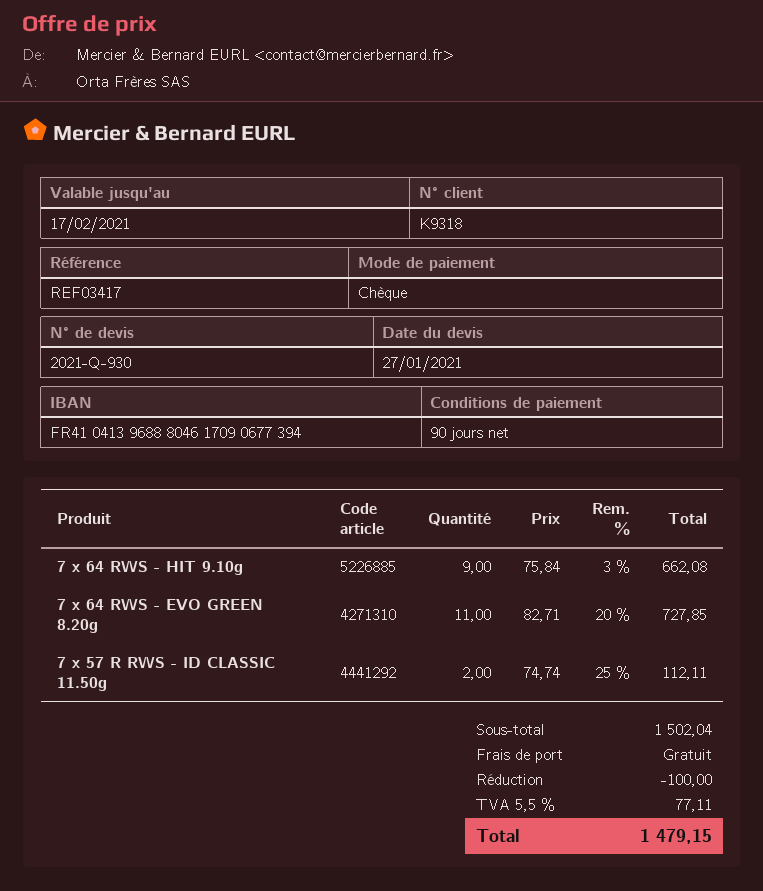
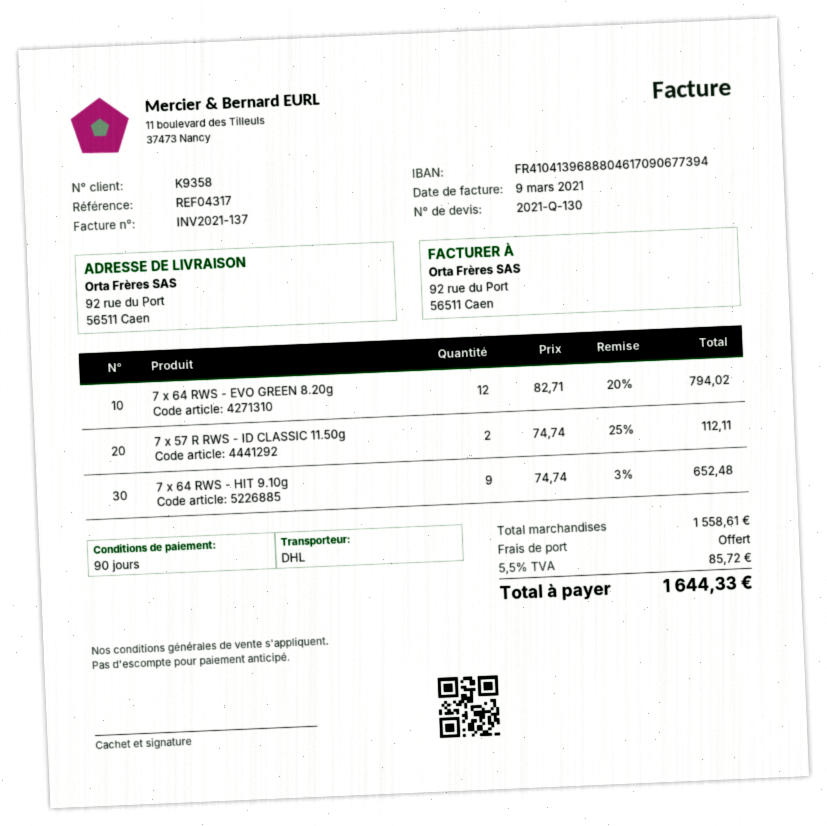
quote number: 2021-Q-930 -> 2021-Q-130
customer number: K9318 -> K9358
reference: REF03417 -> REF04317
7 x 64 RWS - HIT 9.10g: 9 x 75.84 - 3% = 662.08 -> 9 x 74.74 - 3% = 652.48
7 x 64 RWS - EVO GREEN 8.20g: 11 x 82.71 - 20% = 727.85 -> 12 x 82.71 - 20% = 794.02
subtotal: 1502.04 -> 1558.61
discount: 100.00 -> none
tax: 5.5% = 77.11 -> 5.5% = 85.72
total: 1479.15 -> 1644.33

